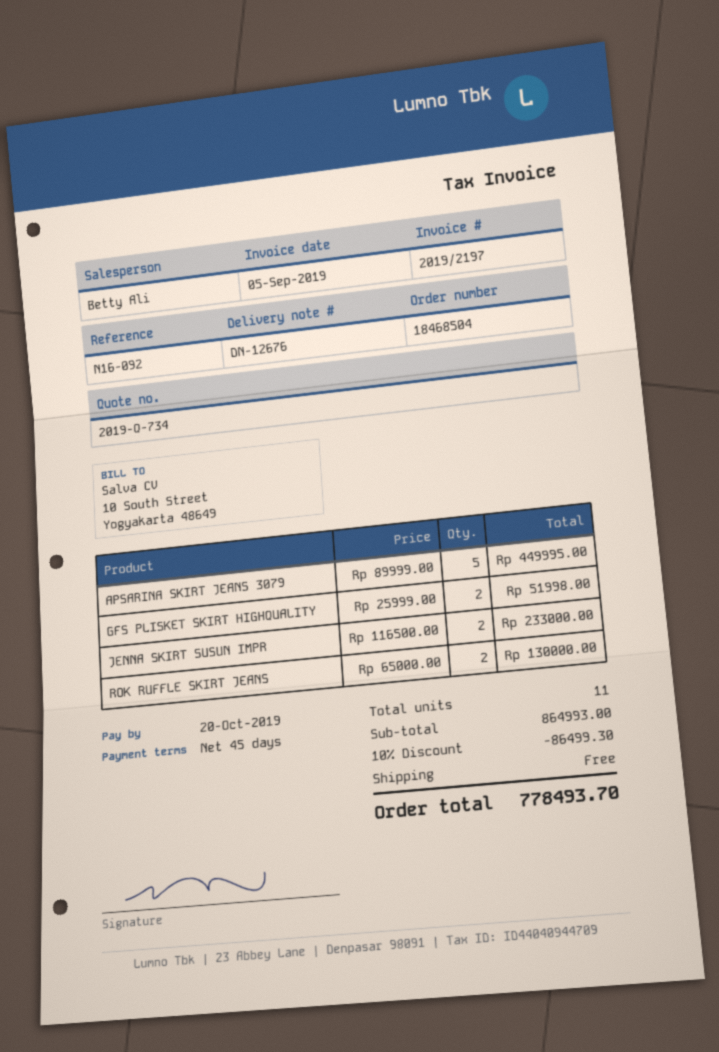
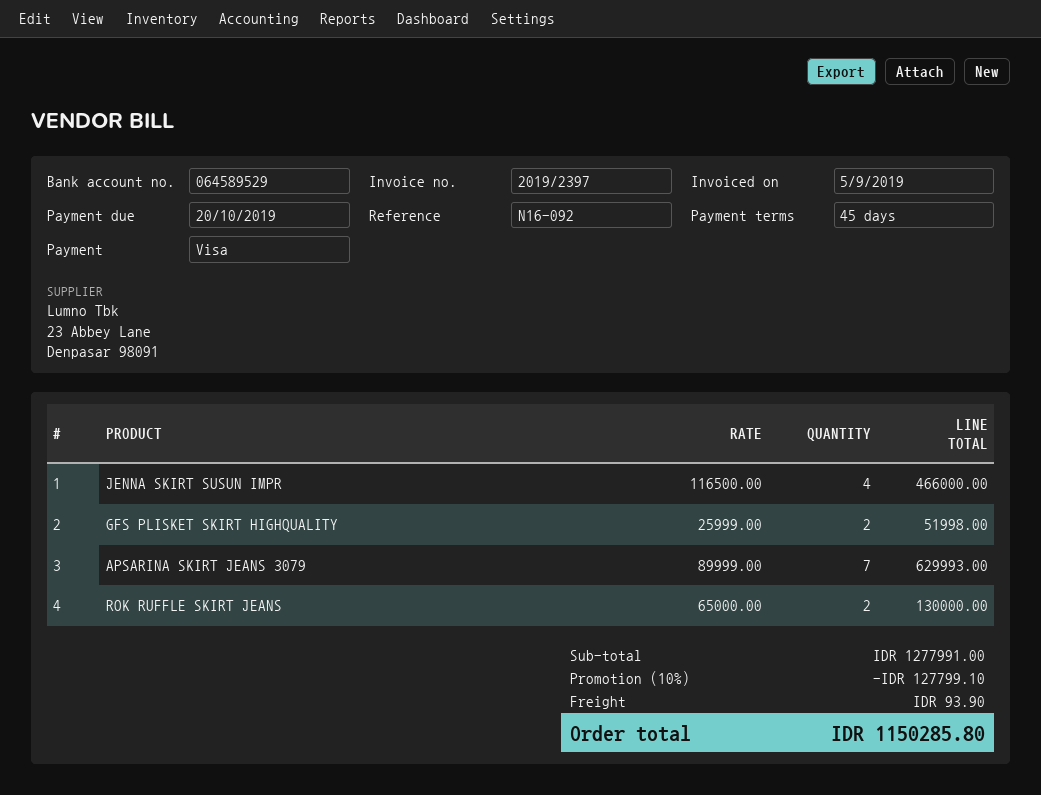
invoice number: 2019/2197 -> 2019/2397
APSARINA SKIRT JEANS 3079: 5 x 89999.00 = 449995.00 -> 7 x 89999.00 = 629993.00
JENNA SKIRT SUSUN IMPR: 2 x 116500.00 = 233000.00 -> 4 x 116500.00 = 466000.00
subtotal: 864993.00 -> 1277991.00
discount: 10% = 86499.30 -> 10% = 127799.10
shipping: 0.00 -> 93.90
total: 778493.70 -> 1150285.80

